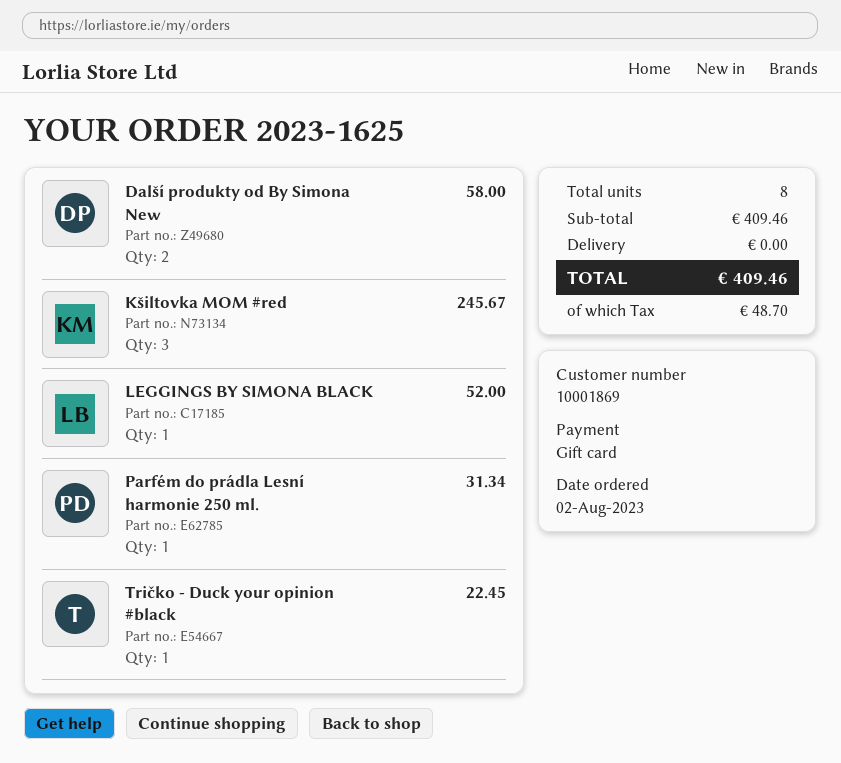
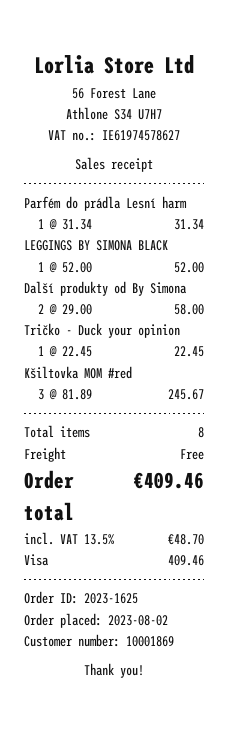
payment method: gift card -> Visa

